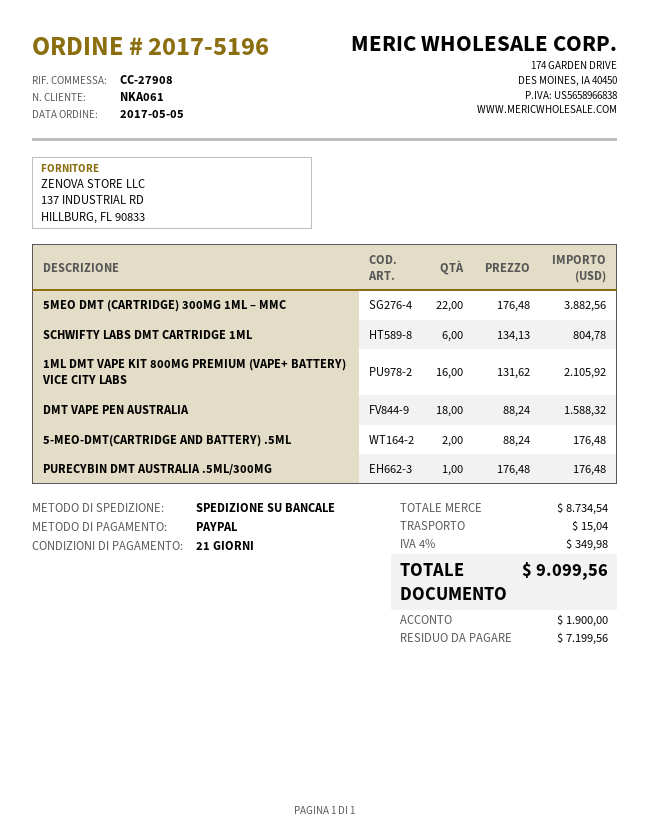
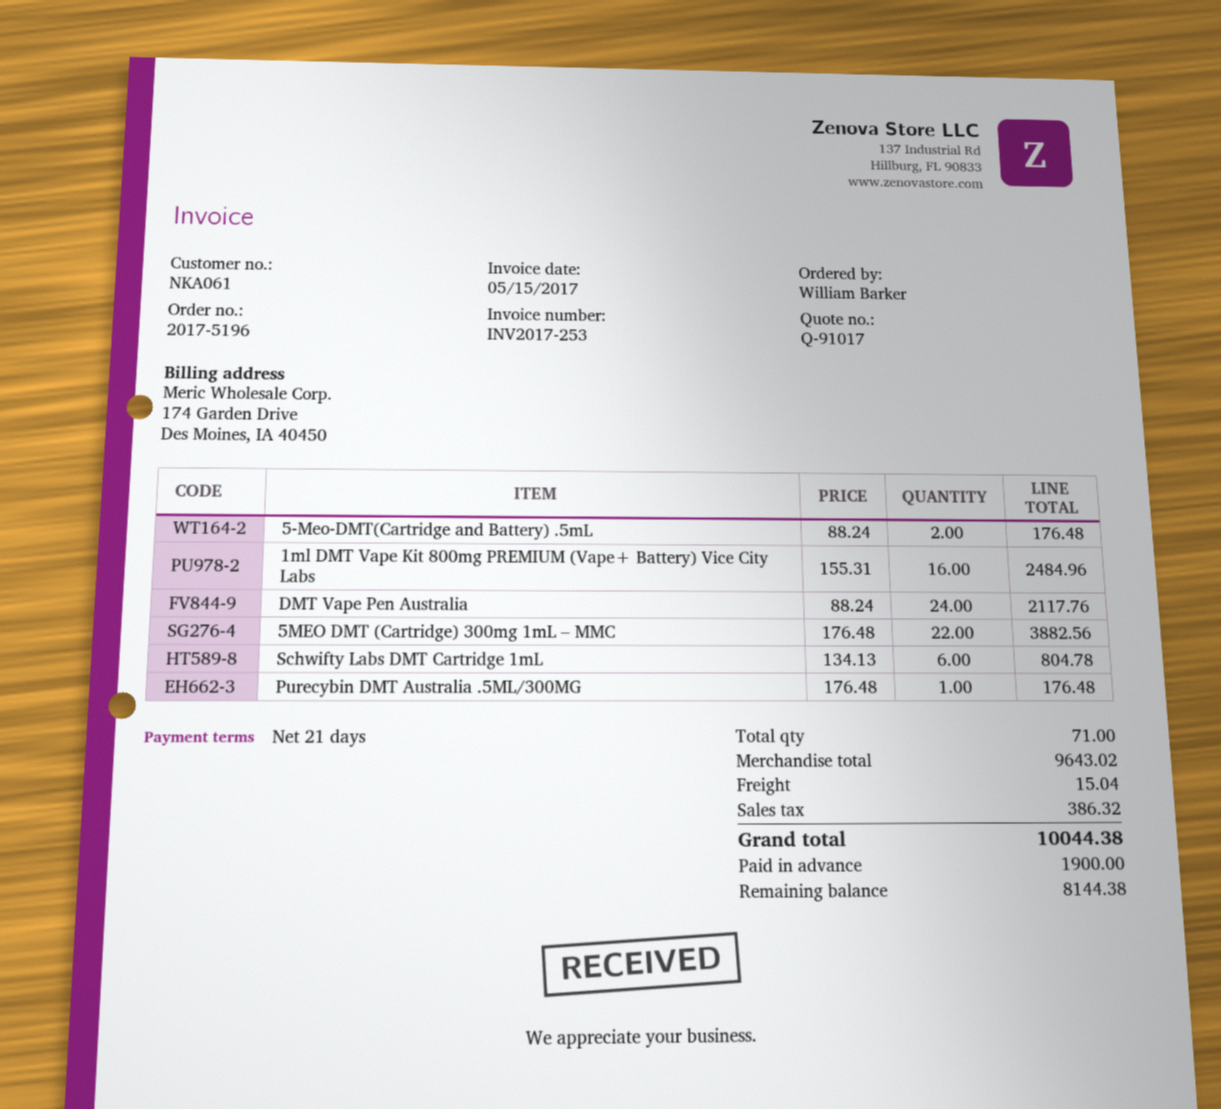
1ML DMT VAPE KIT 800MG PREMIUM (VAPE+ BATTERY) VICE CITY LABS: 16 x 131.62 = 2105.92 -> 16 x 155.31 = 2484.96
DMT VAPE PEN AUSTRALIA: 18 x 88.24 = 1588.32 -> 24 x 88.24 = 2117.76
subtotal: 8734.54 -> 9643.02
tax: 349.98 -> 386.32
total: 9099.56 -> 10044.38
balance: 7199.56 -> 8144.38

